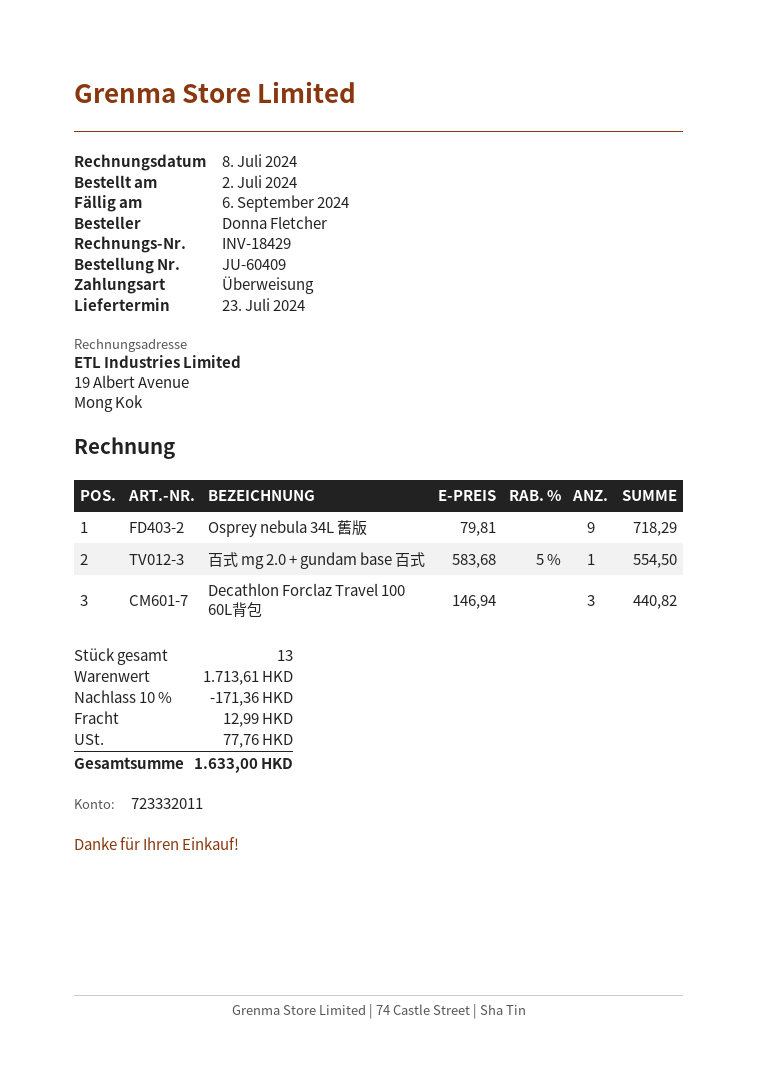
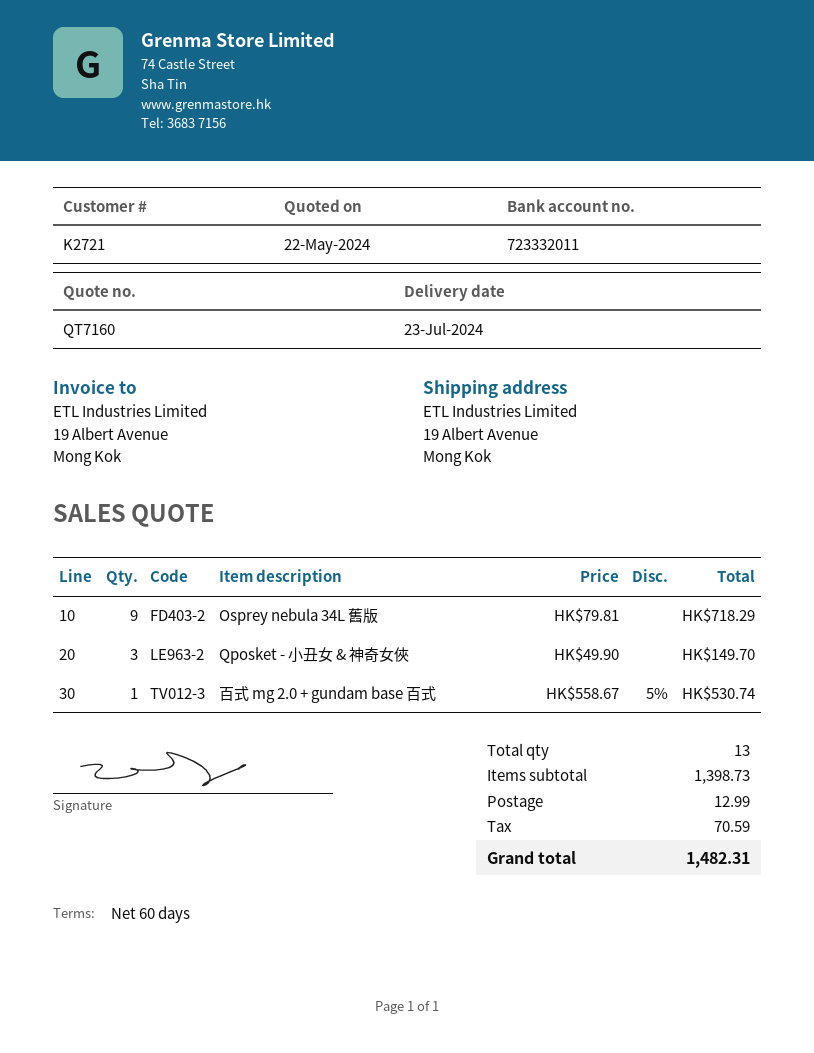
百式 mg 2.0 + gundam base 百式: 1 x 583.68 - 5% = 554.50 -> 1 x 558.67 - 5% = 530.74
Decathlon Forclaz Travel 100 60L背包: 3 x 146.94 = 440.82 -> none
Qposket - 小丑女 & 神奇女俠: none -> 3 x 49.90 = 149.70
subtotal: 1713.61 -> 1398.73
discount: 10% = 171.36 -> none
tax: 77.76 -> 70.59
total: 1633.00 -> 1482.31

